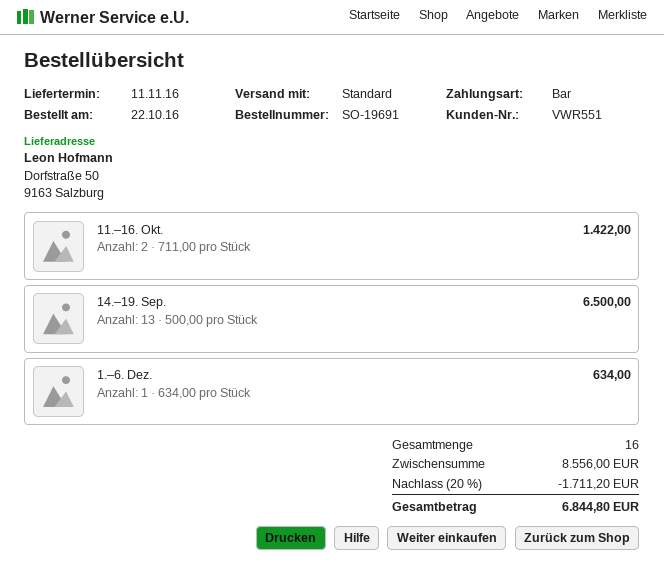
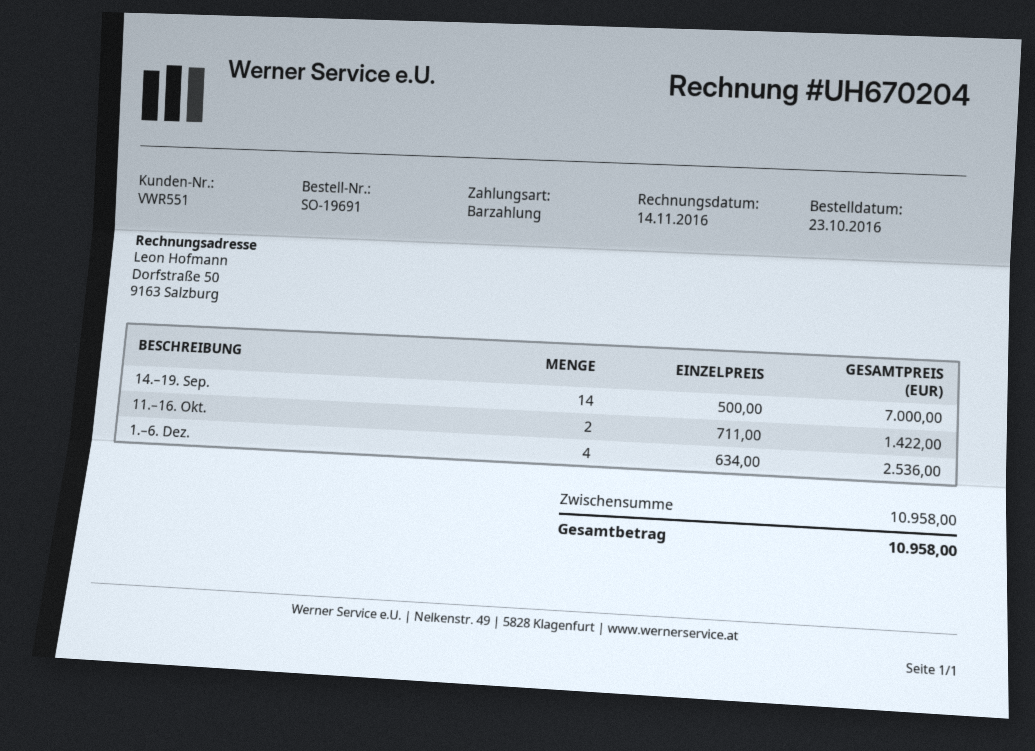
order date: 2016-10-22 -> 2016-10-23
14.–19. Sep.: 13 x 500.00 = 6500.00 -> 14 x 500.00 = 7000.00
1.–6. Dez.: 1 x 634.00 = 634.00 -> 4 x 634.00 = 2536.00
subtotal: 8556.00 -> 10958.00
discount: 20% = 1711.20 -> none
total: 6844.80 -> 10958.00

